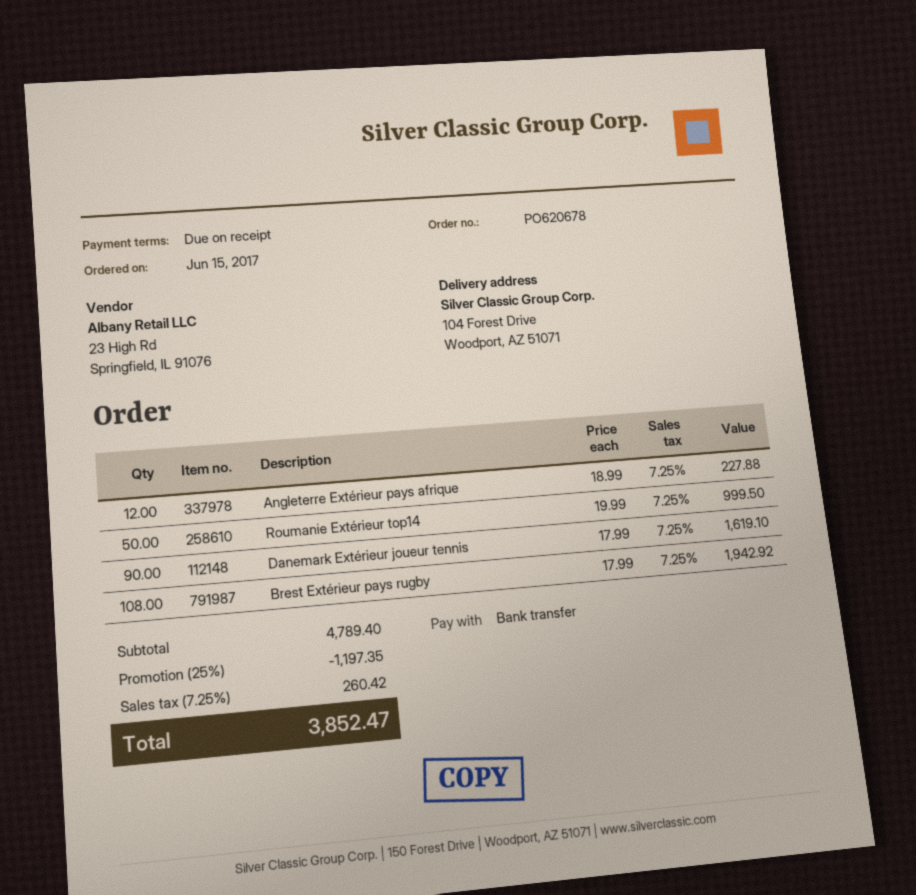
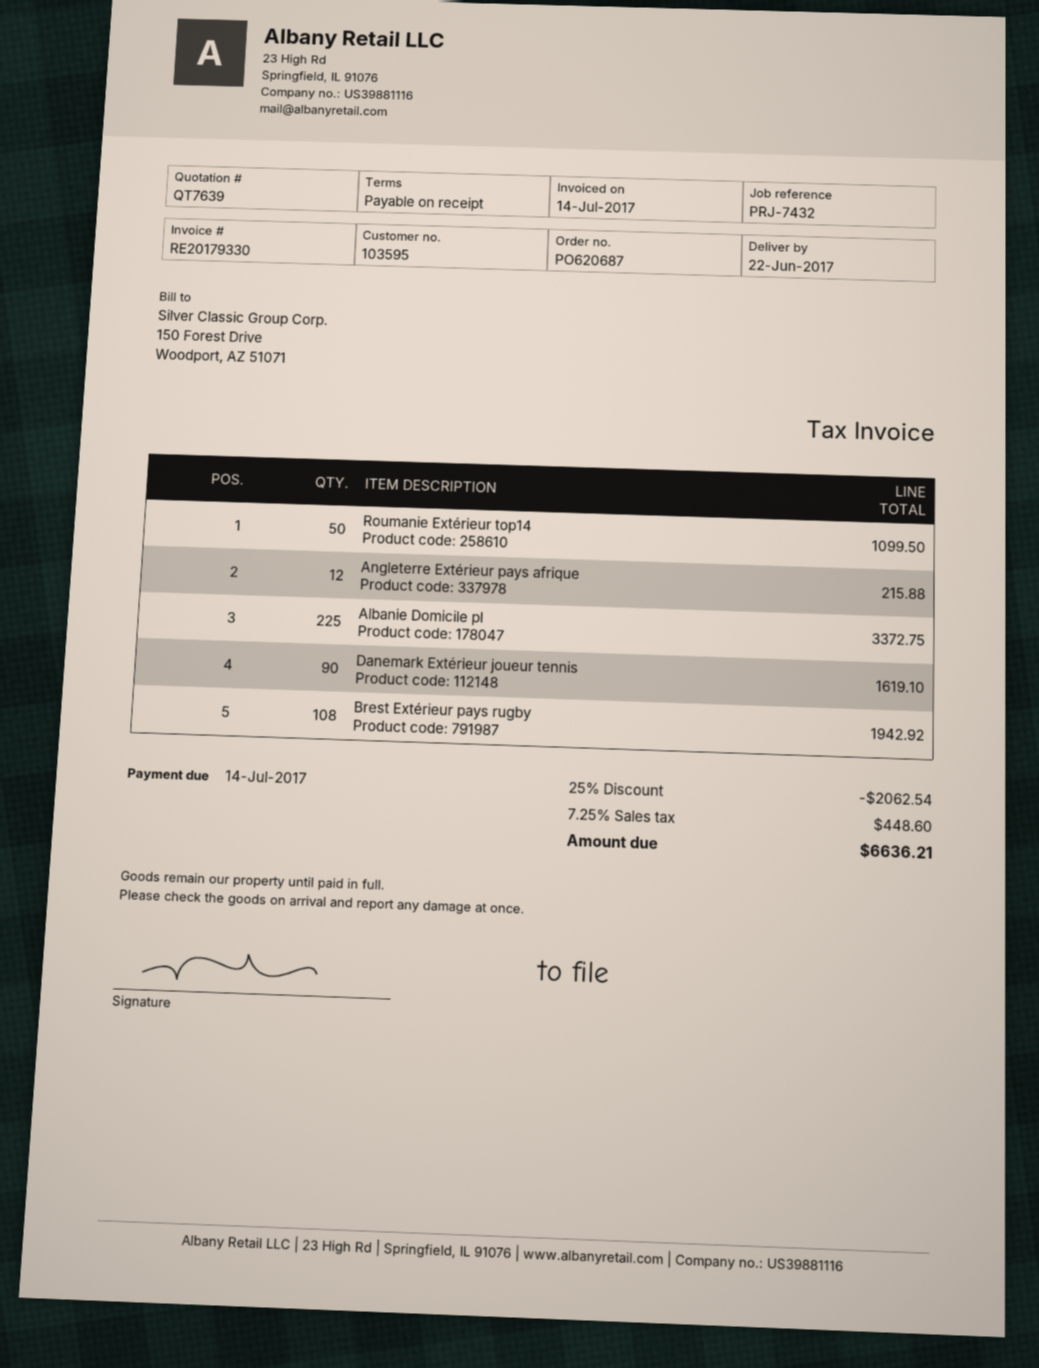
order number: PO620678 -> PO620687
Angleterre Extérieur pays afrique: 12 for 227.88 -> 12 for 215.88
Roumanie Extérieur top14: 50 for 999.50 -> 50 for 1099.50
Albanie Domicile pl: none -> 225 for 3372.75
discount: 25% = 1197.35 -> 25% = 2062.54
tax: 7.25% = 260.42 -> 7.25% = 448.60
total: 3852.47 -> 6636.21

